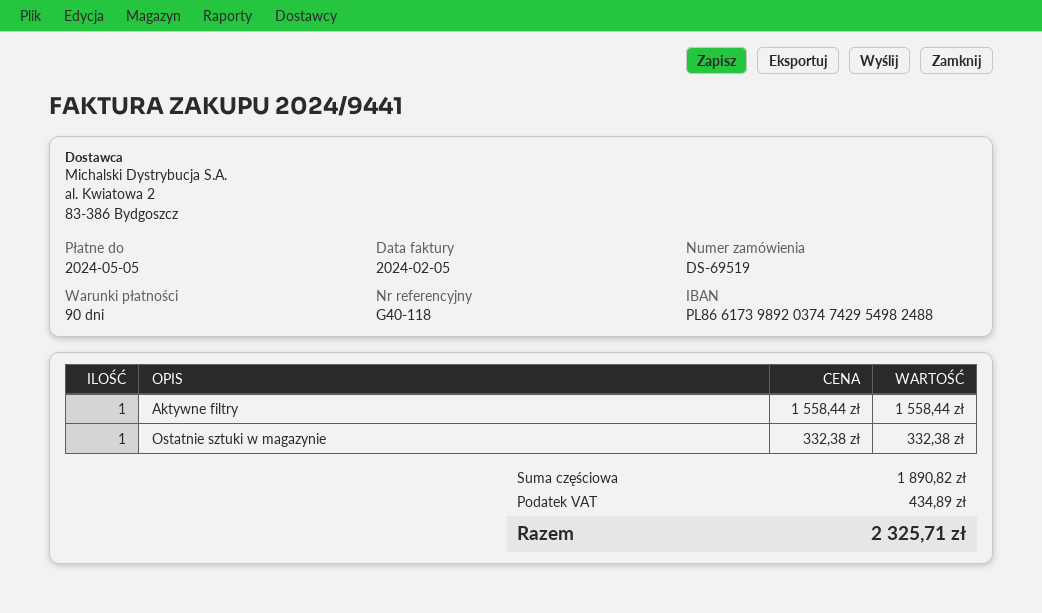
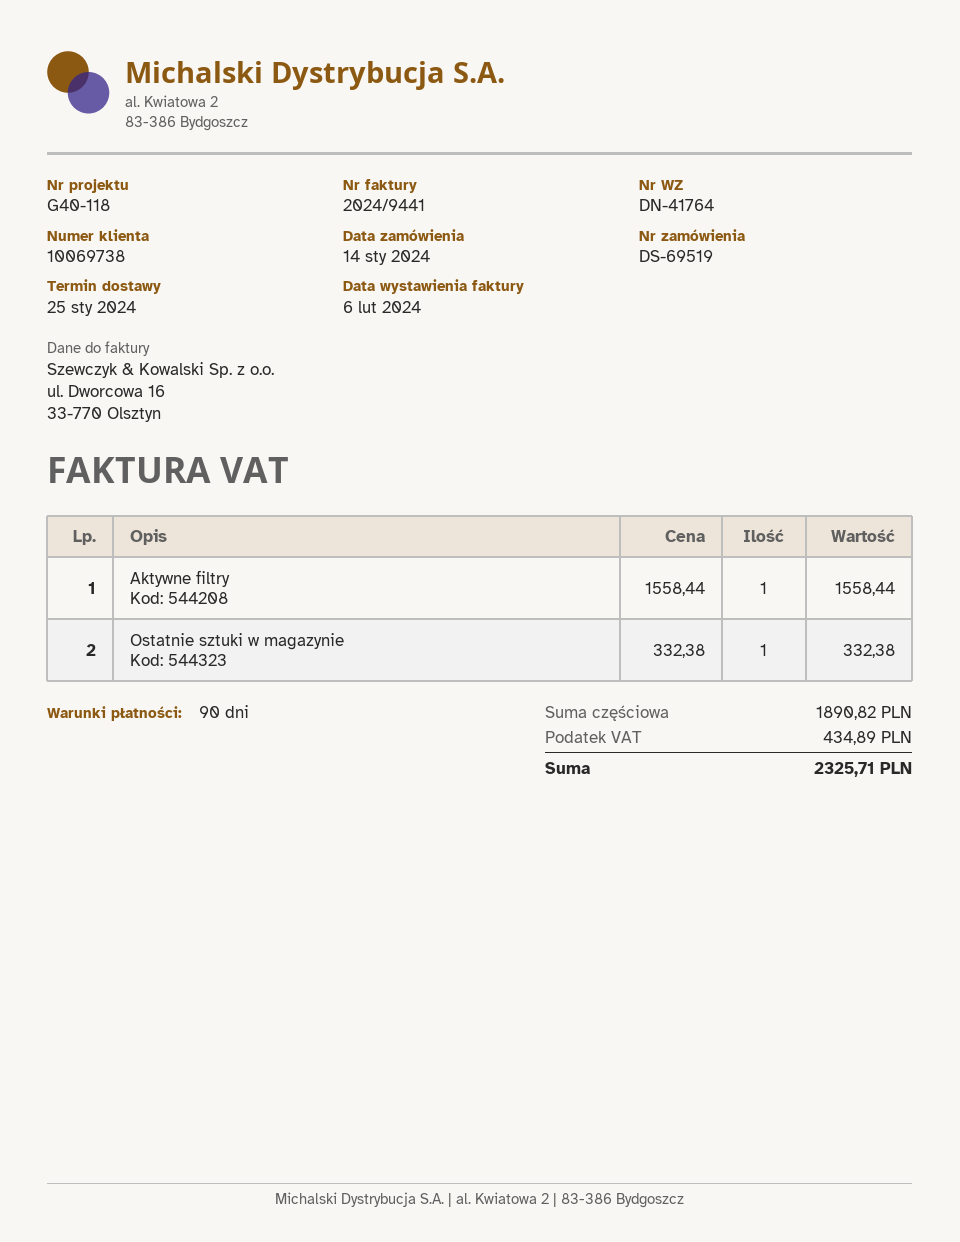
invoice date: 2024-02-05 -> 2024-02-06

